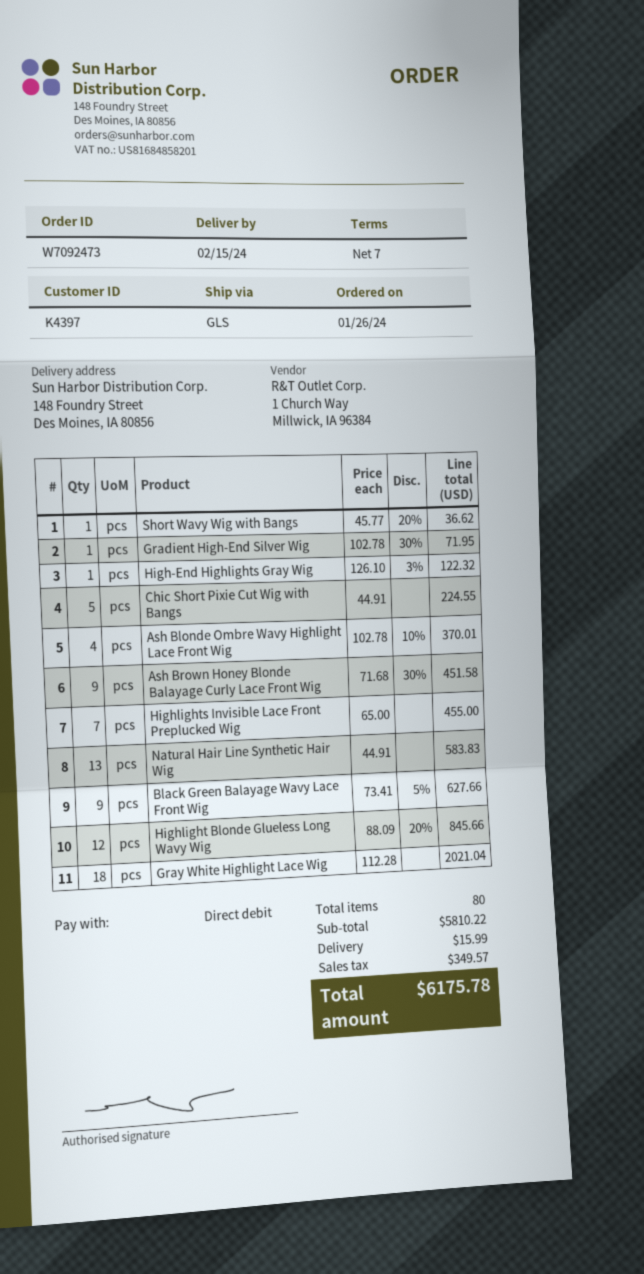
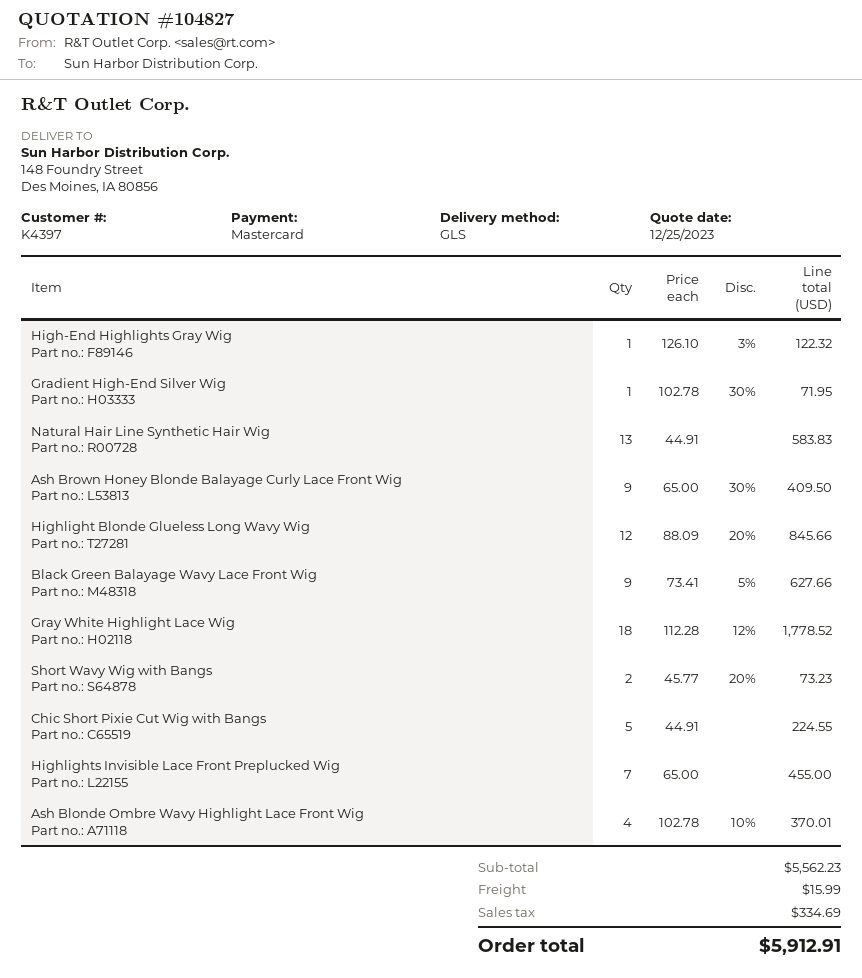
payment method: direct debit -> Mastercard
Short Wavy Wig with Bangs: 1 x 45.77 - 20% = 36.62 -> 2 x 45.77 - 20% = 73.23
Ash Brown Honey Blonde Balayage Curly Lace Front Wig: 9 x 71.68 - 30% = 451.58 -> 9 x 65.00 - 30% = 409.50
Gray White Highlight Lace Wig: 18 x 112.28 = 2021.04 -> 18 x 112.28 - 12% = 1778.52
subtotal: 5810.22 -> 5562.23
tax: 349.57 -> 334.69
total: 6175.78 -> 5912.91

